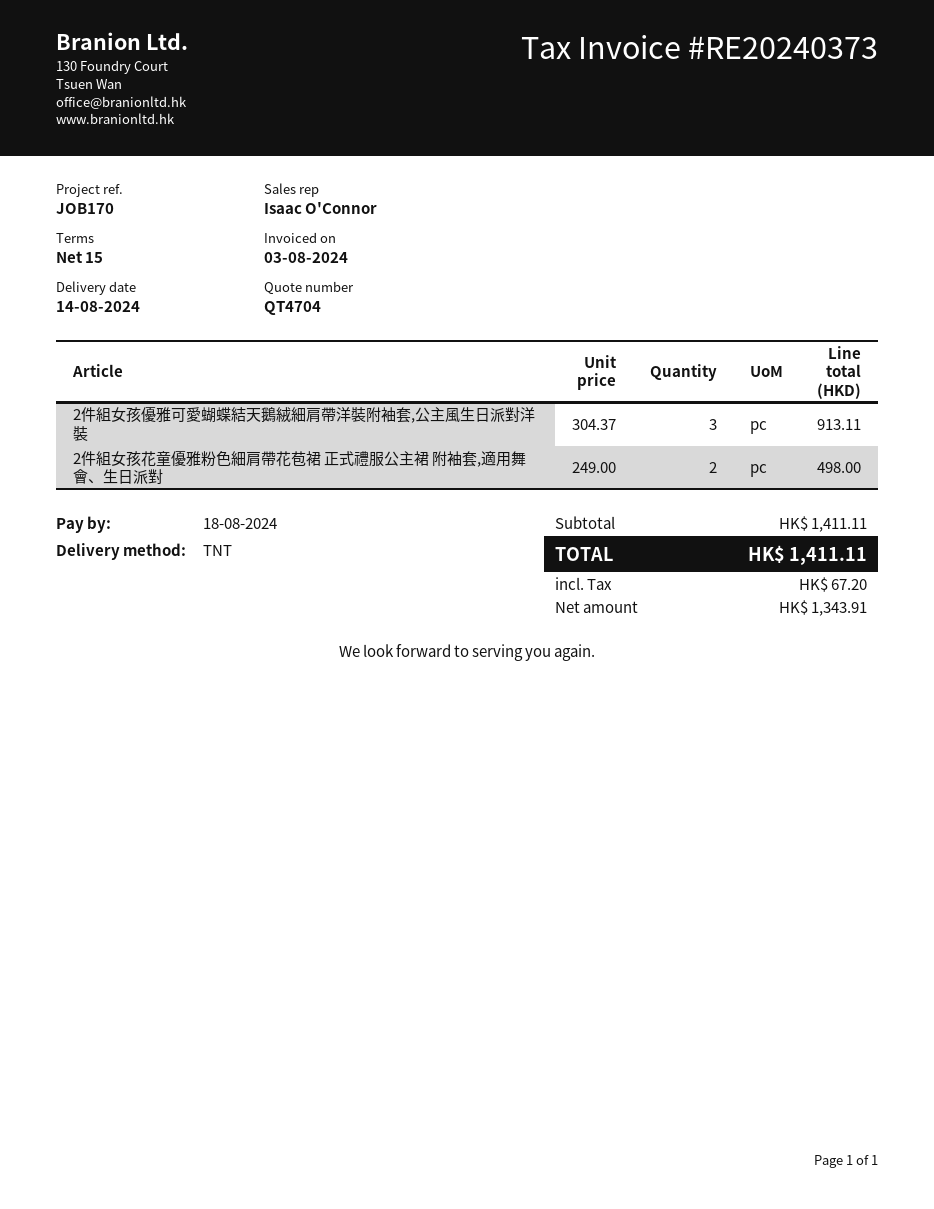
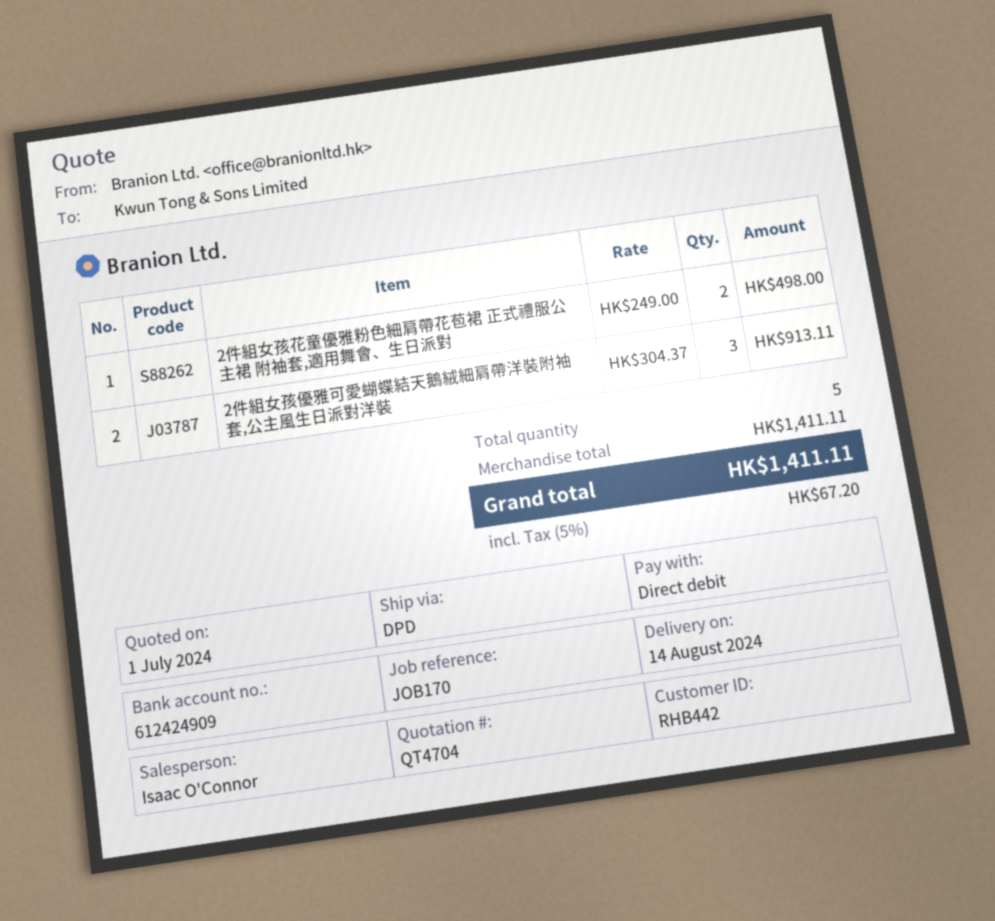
shipping method: TNT -> DPD

